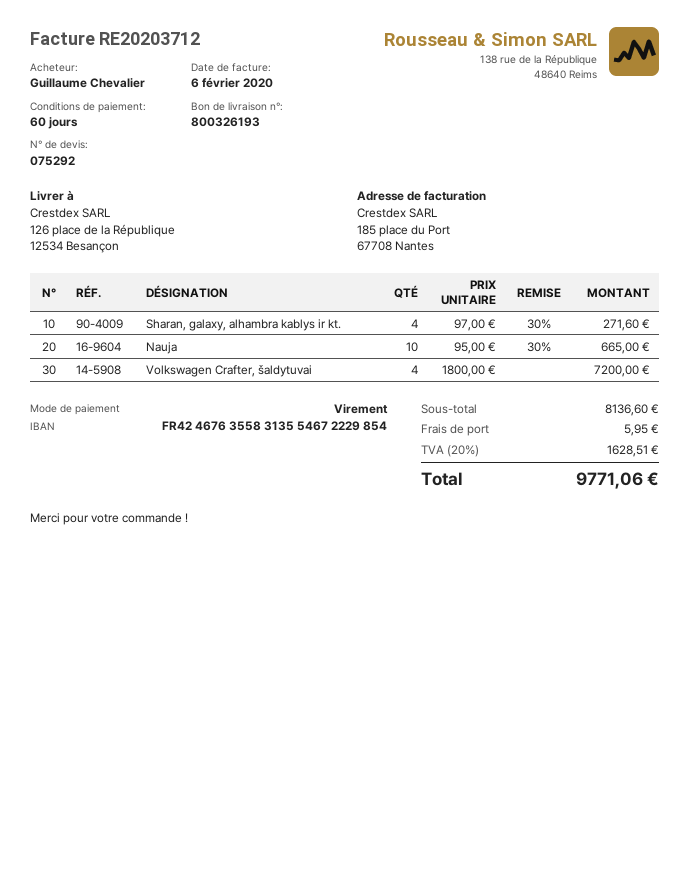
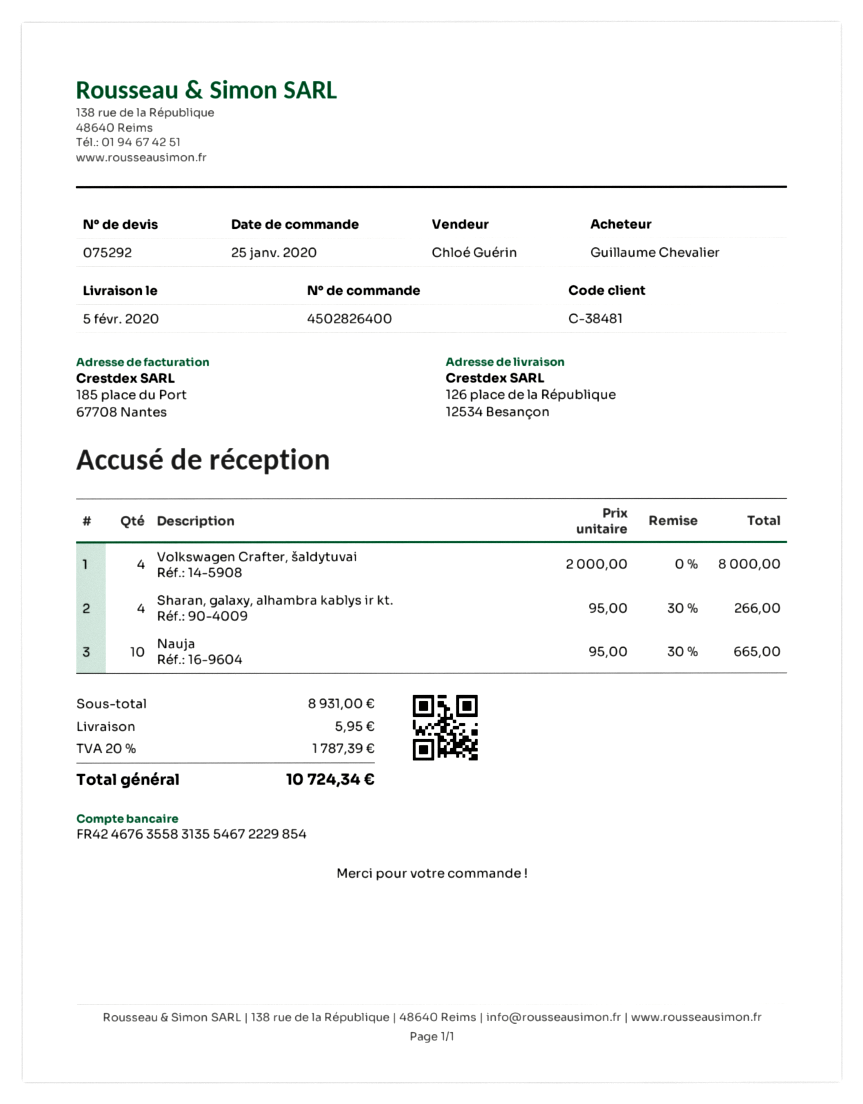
Sharan, galaxy, alhambra kablys ir kt.: 4 x 97.00 - 30% = 271.60 -> 4 x 95.00 - 30% = 266.00
Volkswagen Crafter, šaldytuvai: 4 x 1800.00 = 7200.00 -> 4 x 2000.00 = 8000.00
subtotal: 8136.60 -> 8931.00
tax: 20% = 1628.51 -> 20% = 1787.39
total: 9771.06 -> 10724.34

